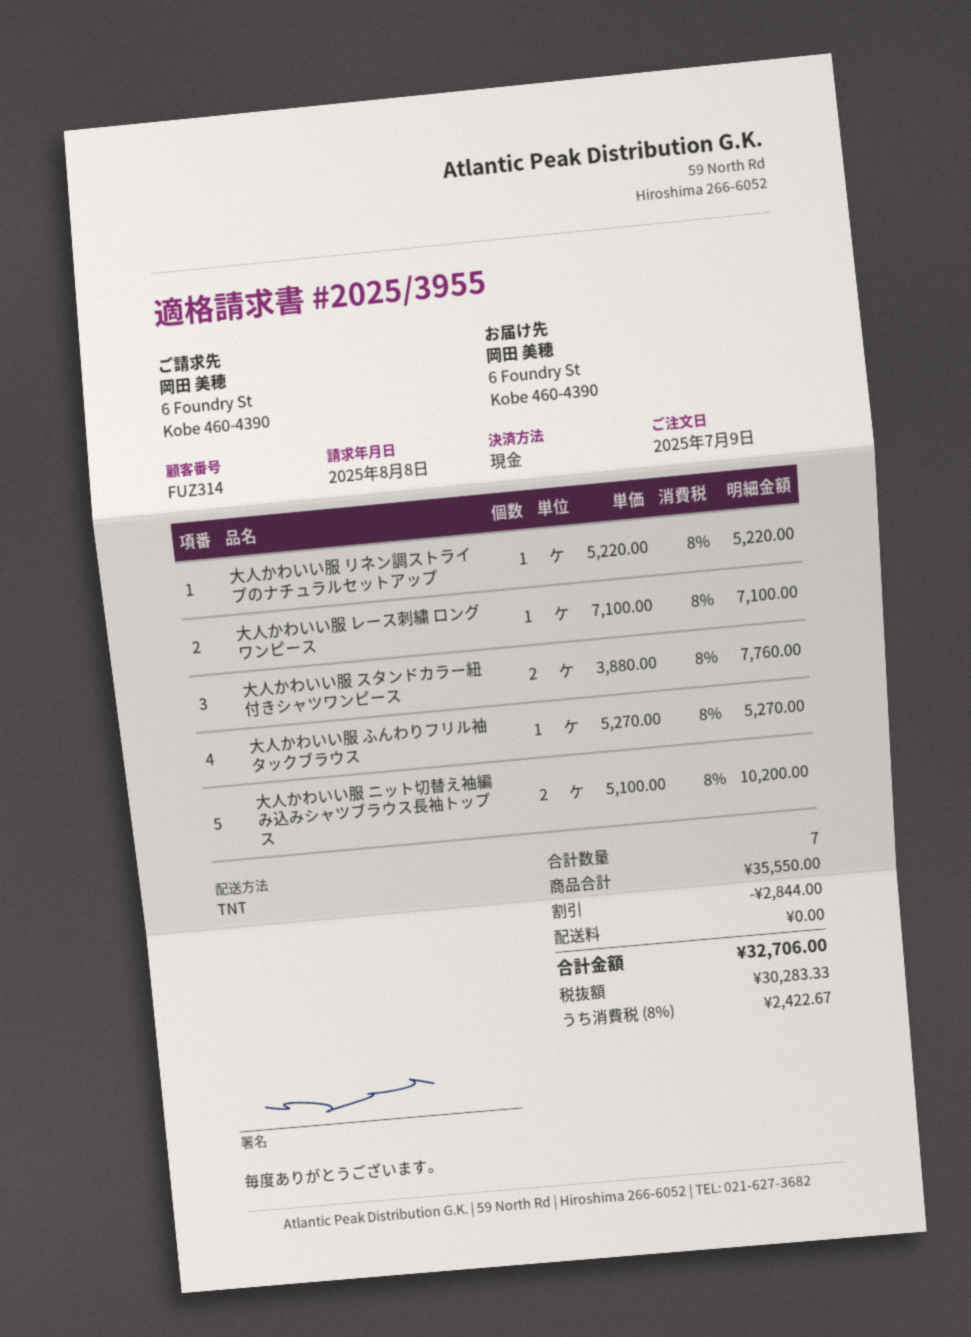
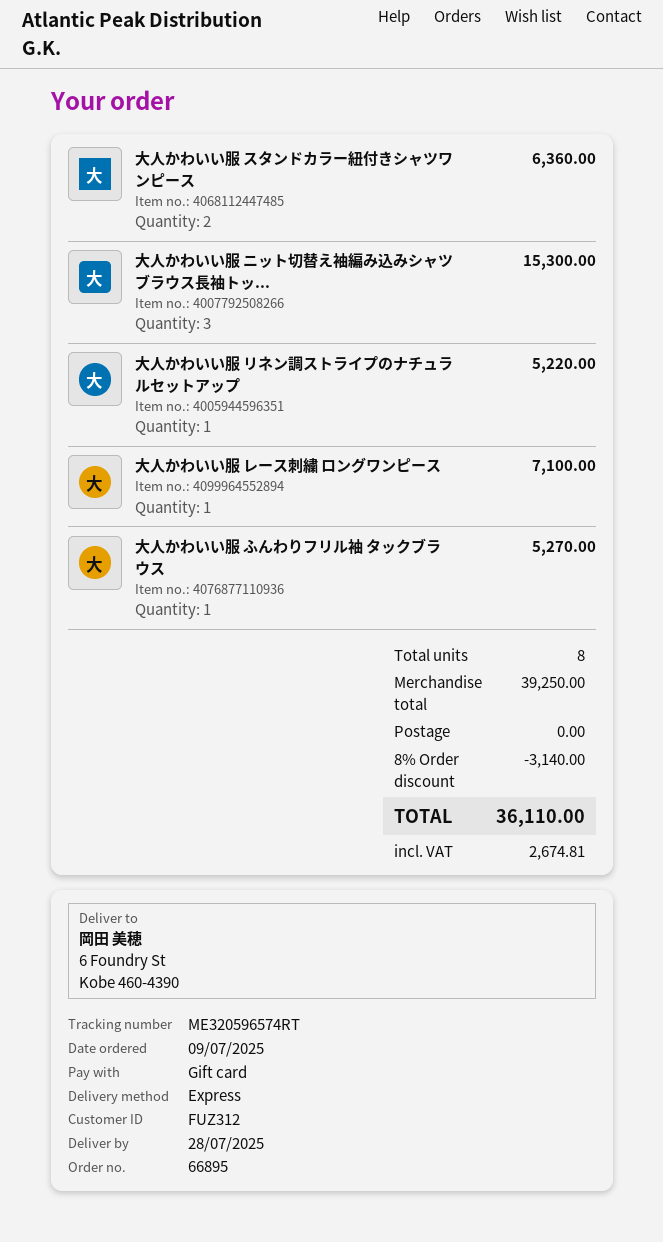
customer number: FUZ314 -> FUZ312
payment method: cash -> gift card
shipping method: TNT -> express
大人かわいい服 スタンドカラー紐付きシャツワンピース: 2 for 7760.00 -> 2 for 6360.00
大人かわいい服 ニット切替え袖編み込みシャツブラウス長袖トップス: 2 for 10200.00 -> 3 for 15300.00
total quantity: 7 -> 8
subtotal: 35550.00 -> 39250.00
discount: 2844.00 -> 3140.00
tax: 2422.67 -> 2674.81
total: 32706.00 -> 36110.00

